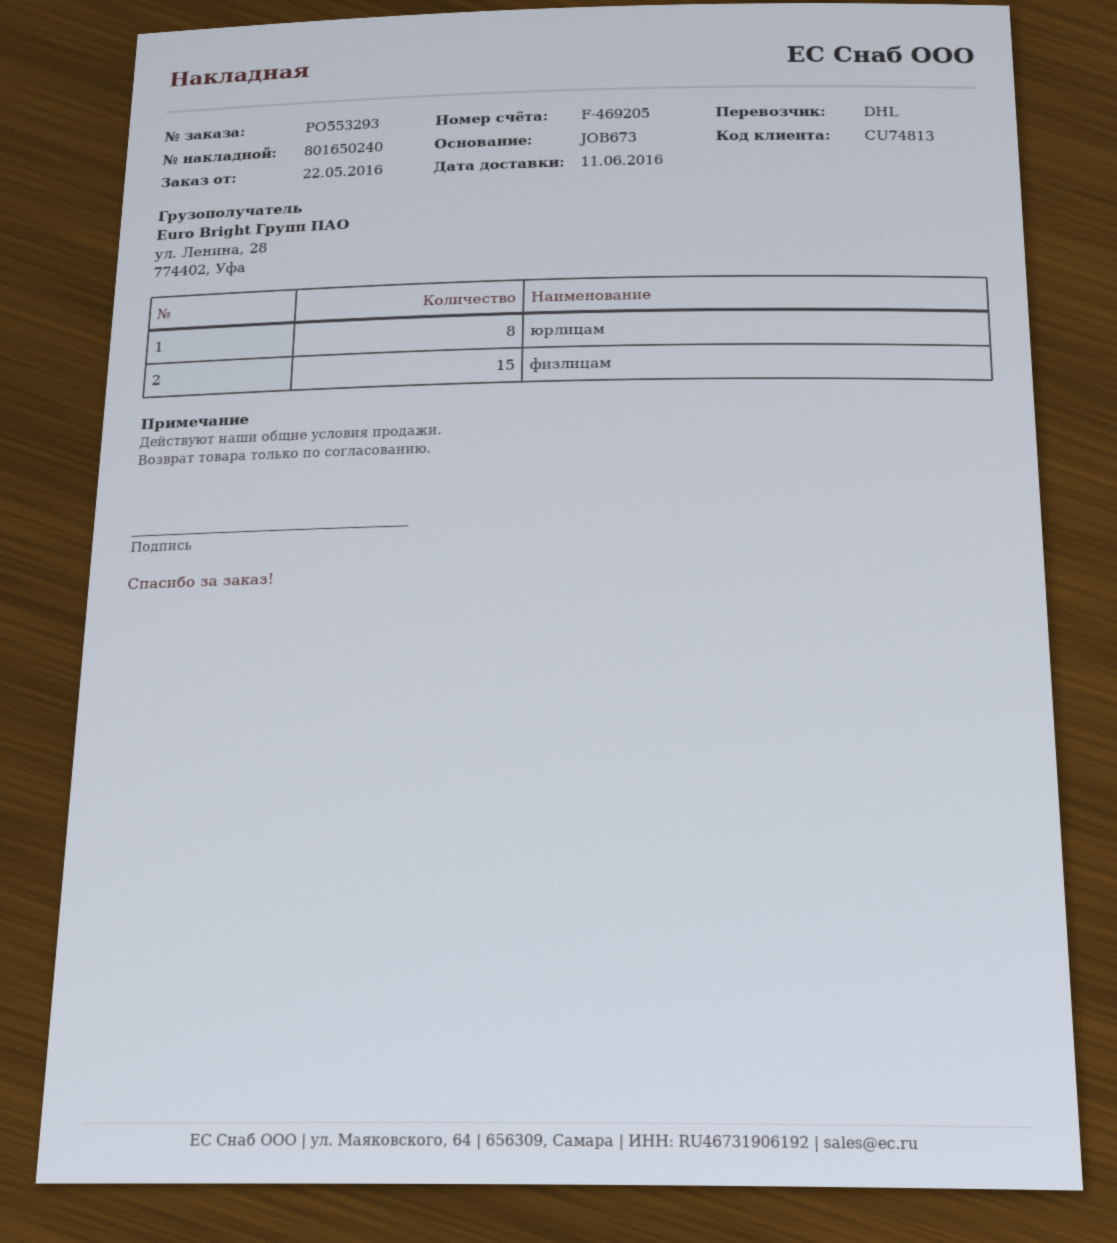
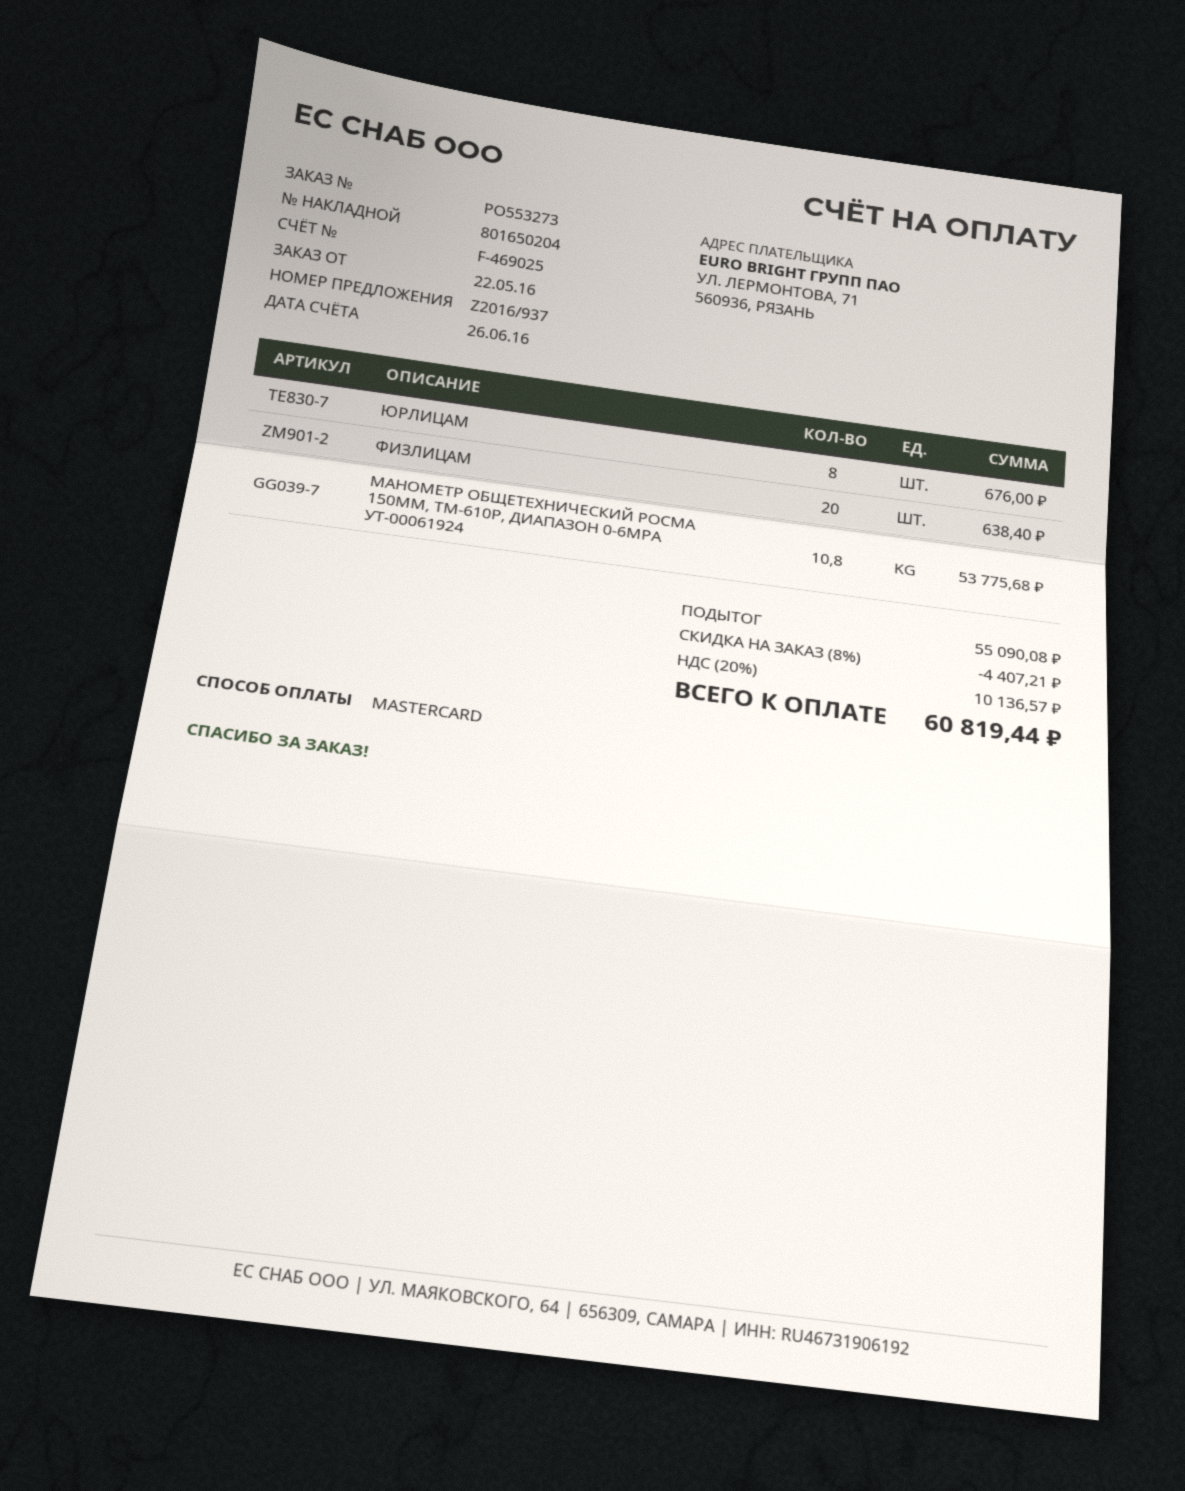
order number: PO553293 -> PO553273
delivery note number: 801650240 -> 801650204
invoice number: F-469205 -> F-469025
физлицам: 15 -> 20
МАНОМЕТР ОБЩЕТЕХНИЧЕСКИЙ РОСМА 150ММ, ТМ-610Р, ДИАПАЗОН 0-6MPA УТ-00061924: none -> 10.8

